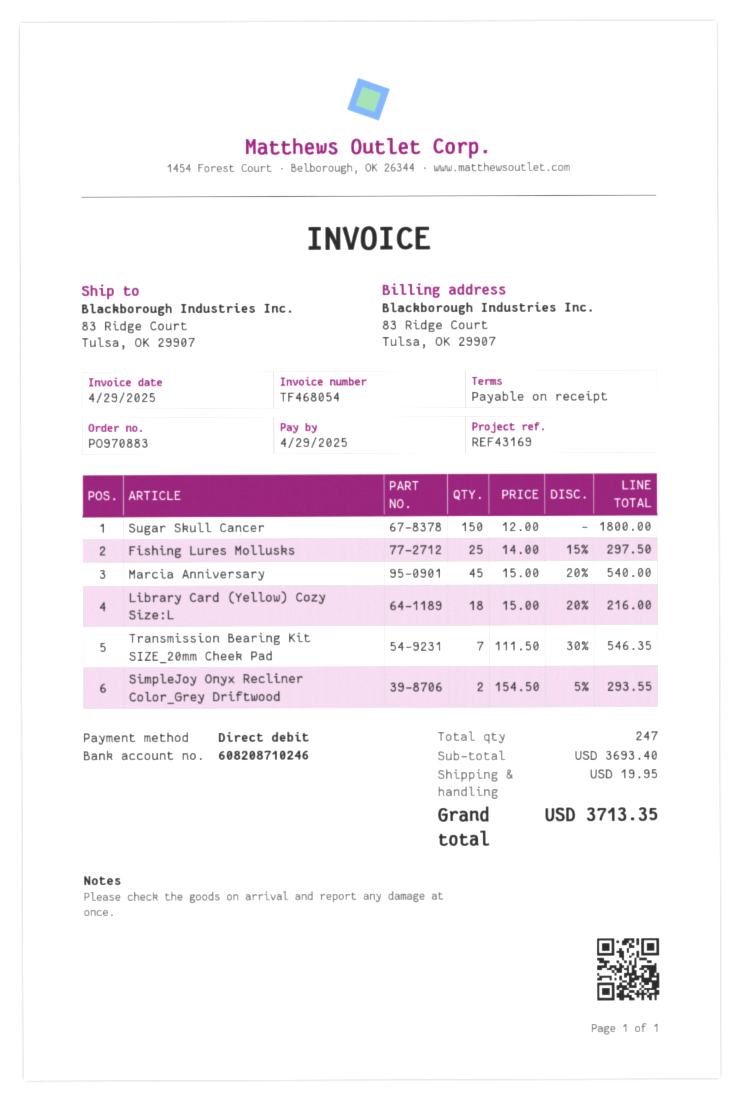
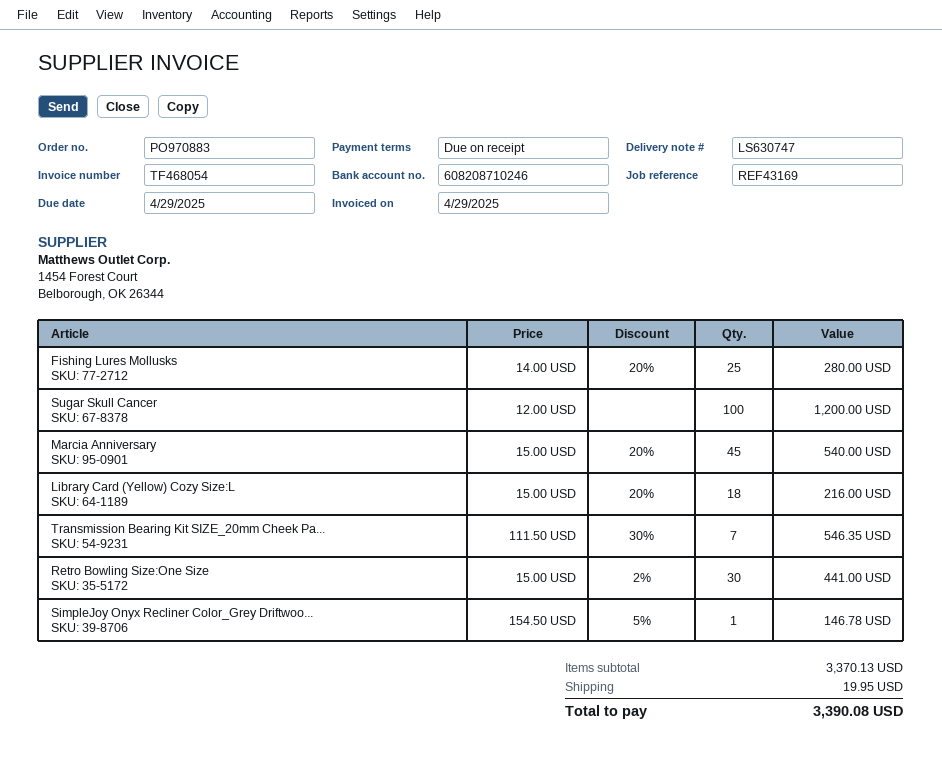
Sugar Skull Cancer: 150 x 12.00 = 1800.00 -> 100 x 12.00 = 1200.00
Fishing Lures Mollusks: 25 x 14.00 - 15% = 297.50 -> 25 x 14.00 - 20% = 280.00
SimpleJoy Onyx Recliner Color_Grey Driftwood: 2 x 154.50 - 5% = 293.55 -> 1 x 154.50 - 5% = 146.78
Retro Bowling Size:One Size: none -> 30 x 15.00 - 2% = 441.00
subtotal: 3693.40 -> 3370.13
total: 3713.35 -> 3390.08

